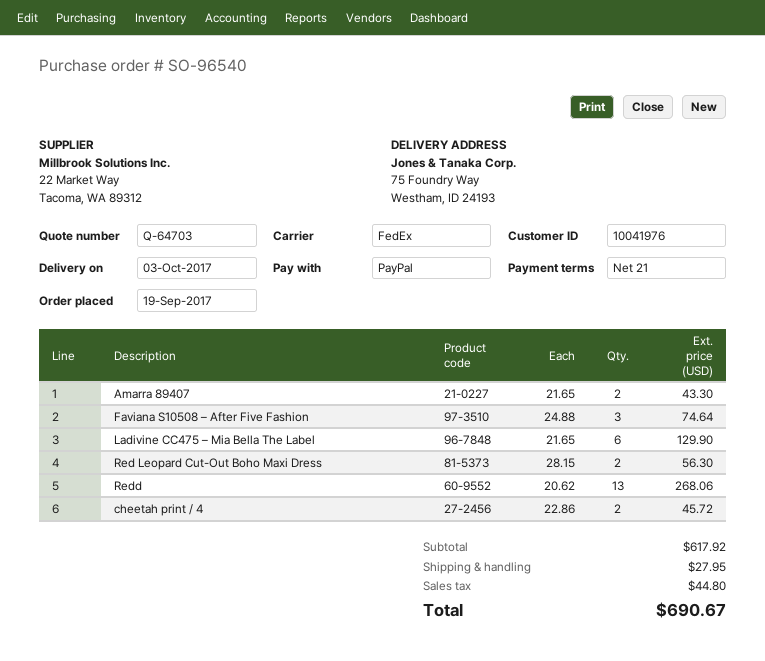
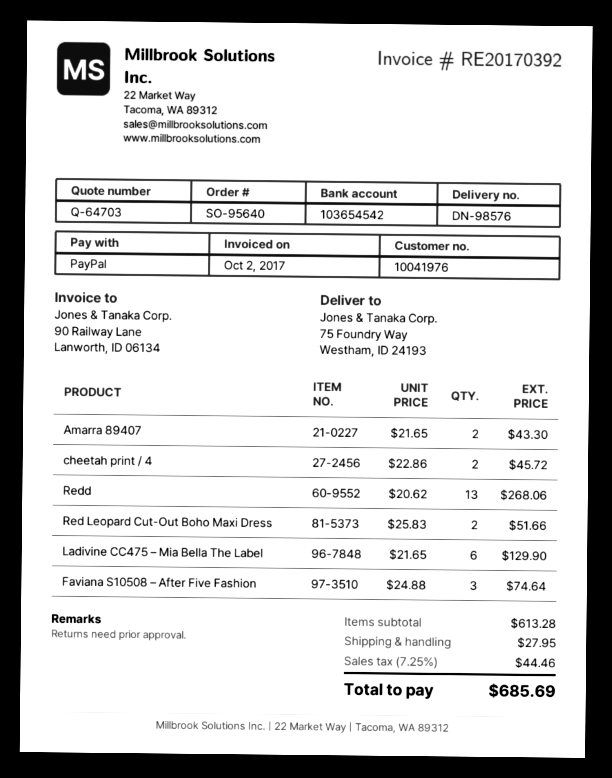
order number: SO-96540 -> SO-95640
Red Leopard Cut-Out Boho Maxi Dress: 2 x 28.15 = 56.30 -> 2 x 25.83 = 51.66
subtotal: 617.92 -> 613.28
tax: 44.80 -> 44.46
total: 690.67 -> 685.69

